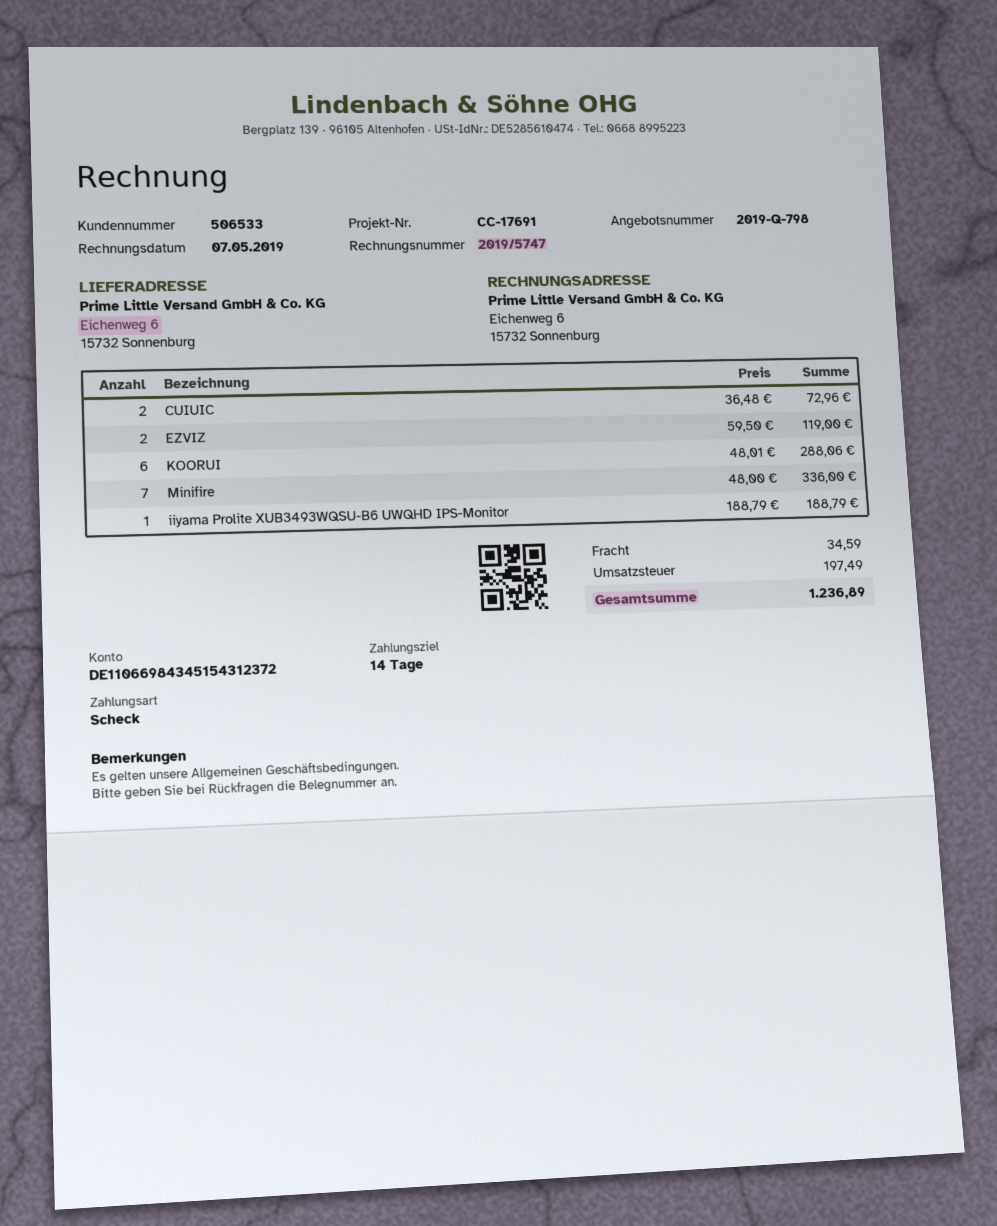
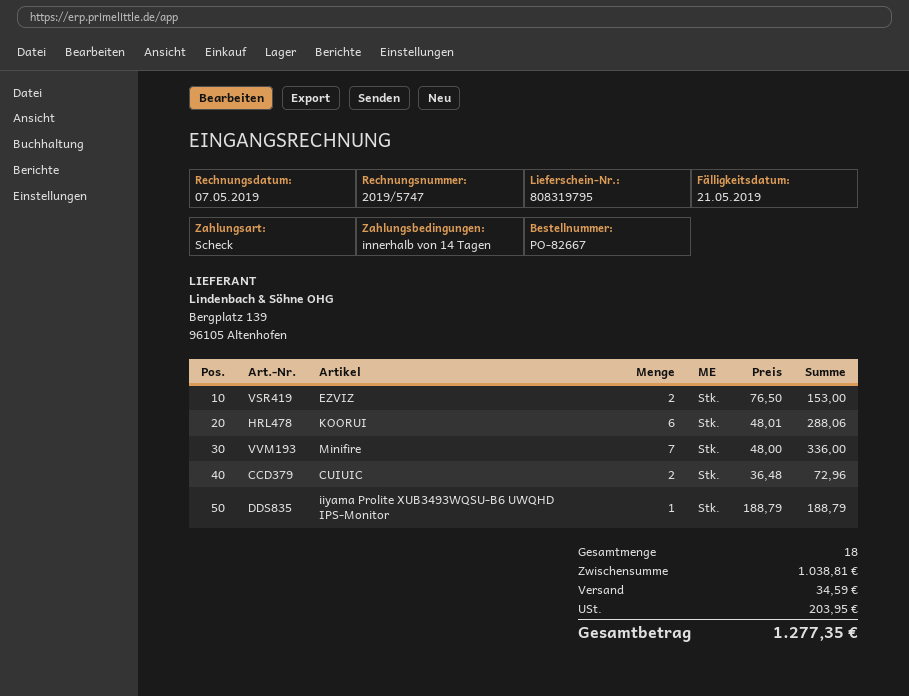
EZVIZ: 2 x 59.50 = 119.00 -> 2 x 76.50 = 153.00
tax: 197.49 -> 203.95
total: 1236.89 -> 1277.35

